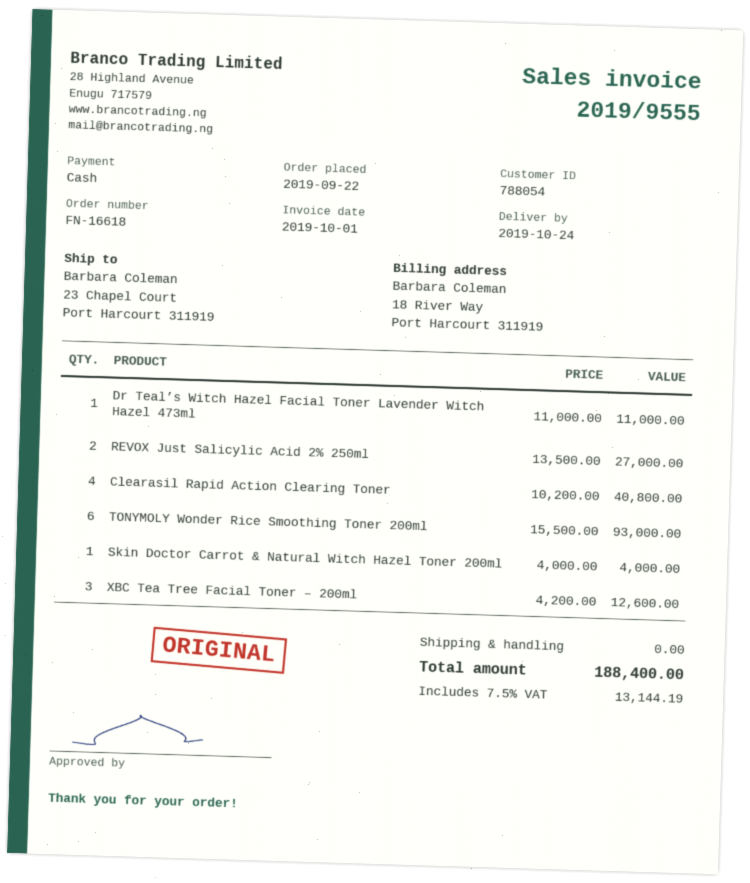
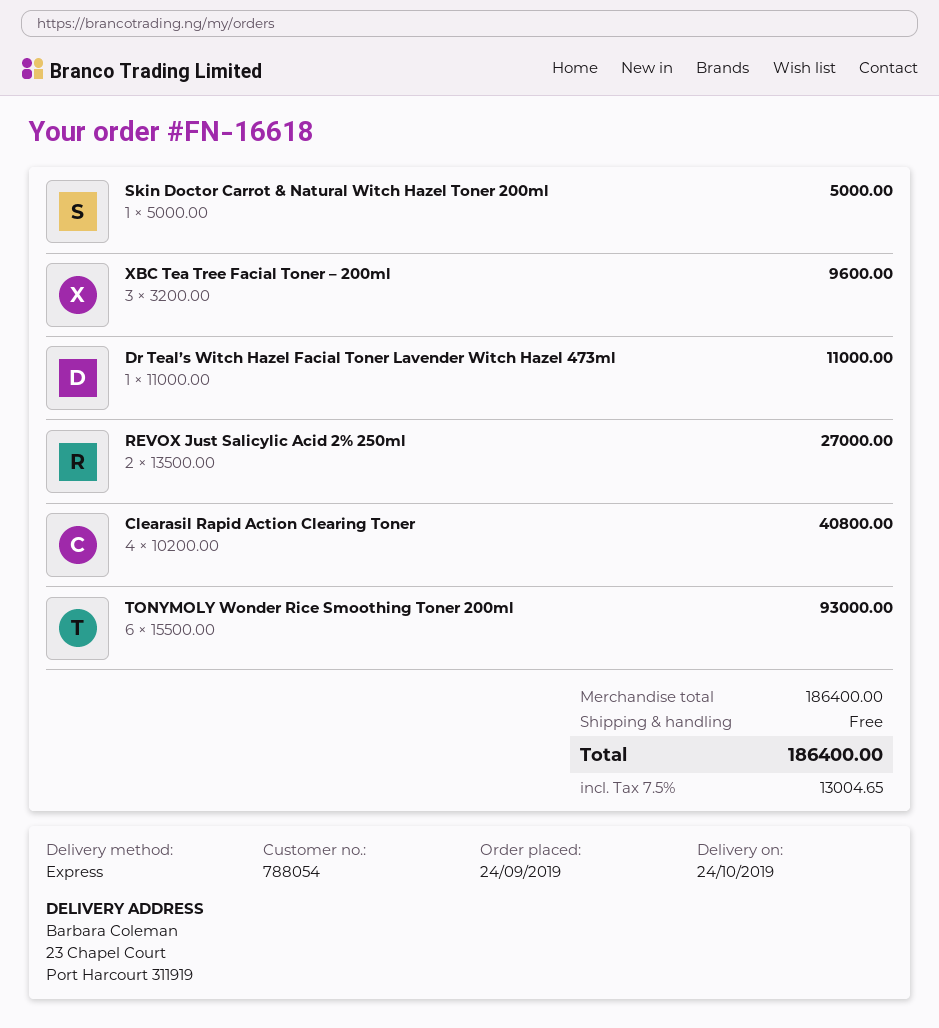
order date: 2019-09-22 -> 2019-09-24
Skin Doctor Carrot & Natural Witch Hazel Toner 200ml: 1 x 4000.00 = 4000.00 -> 1 x 5000.00 = 5000.00
XBC Tea Tree Facial Toner – 200ml: 3 x 4200.00 = 12600.00 -> 3 x 3200.00 = 9600.00
tax: 7.5% = 13144.19 -> 7.5% = 13004.65
total: 188400.00 -> 186400.00

